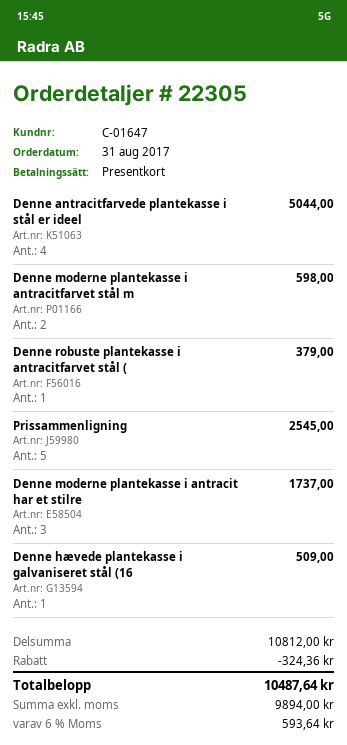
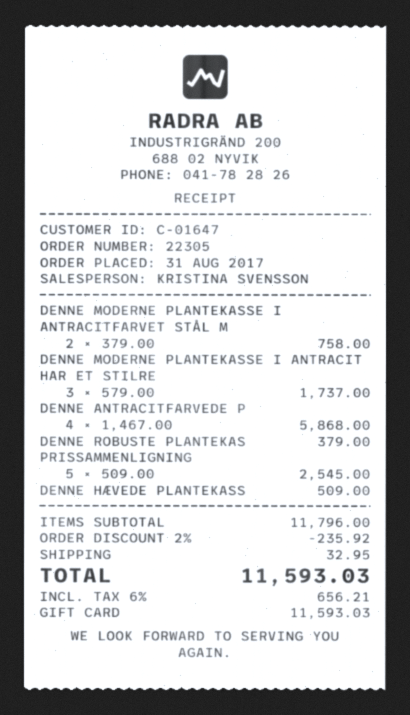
Denne antracitfarvede plantekasse i stål er ideel: 4 for 5044.00 -> 4 for 5868.00
Denne moderne plantekasse i antracitfarvet stål m: 2 for 598.00 -> 2 for 758.00
subtotal: 10812.00 -> 11796.00
discount: 324.36 -> 235.92
shipping: none -> 32.95
tax: 6% = 593.64 -> 6% = 656.21
total: 10487.64 -> 11593.03

